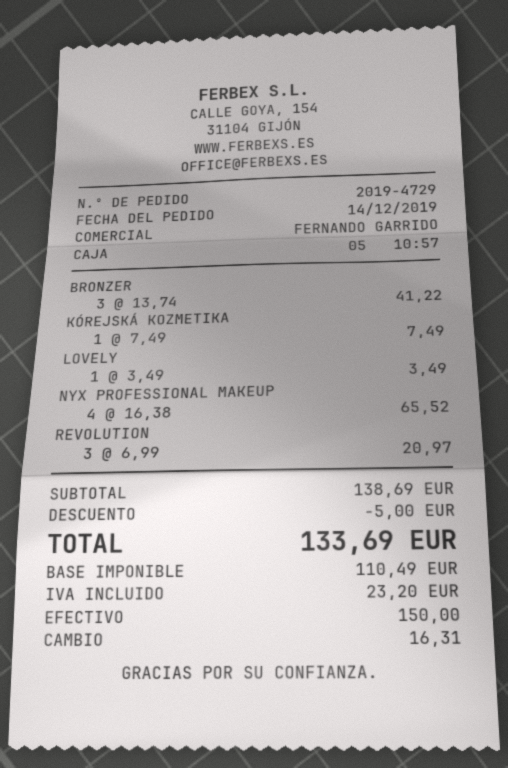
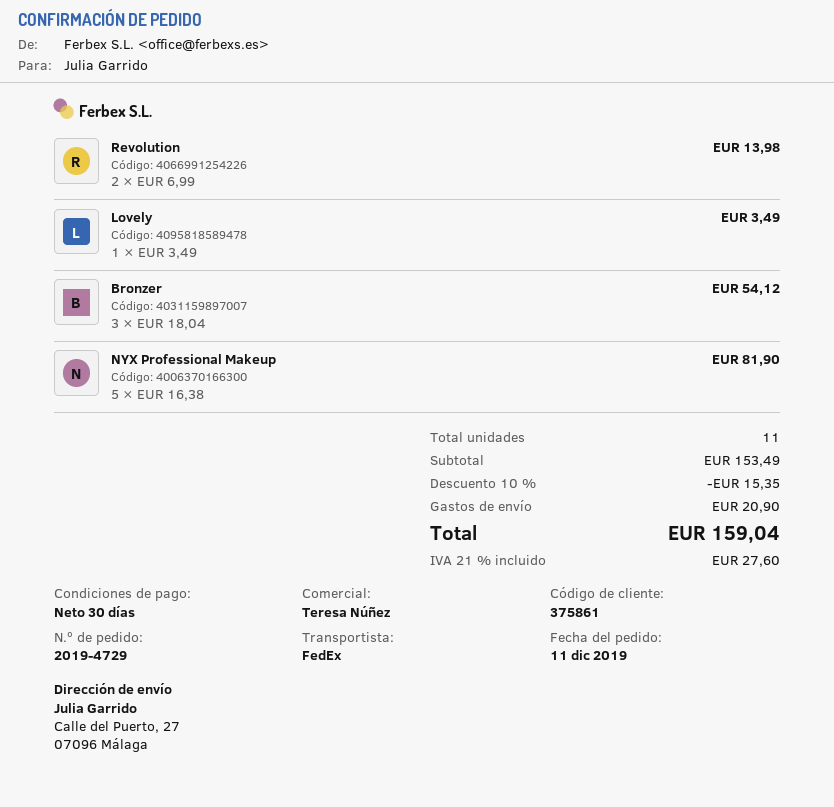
order date: 2019-12-14 -> 2019-12-11
sales rep: FERNANDO GARRIDO -> Teresa Núñez
BRONZER: 3 x 13.74 = 41.22 -> 3 x 18.04 = 54.12
KÓREJSKÁ KOZMETIKA: 1 x 7.49 = 7.49 -> none
NYX PROFESSIONAL MAKEUP: 4 x 16.38 = 65.52 -> 5 x 16.38 = 81.90
REVOLUTION: 3 x 6.99 = 20.97 -> 2 x 6.99 = 13.98
subtotal: 138.69 -> 153.49
discount: 5.00 -> 15.35
shipping: none -> 20.90
tax: 23.20 -> 27.60
total: 133.69 -> 159.04

